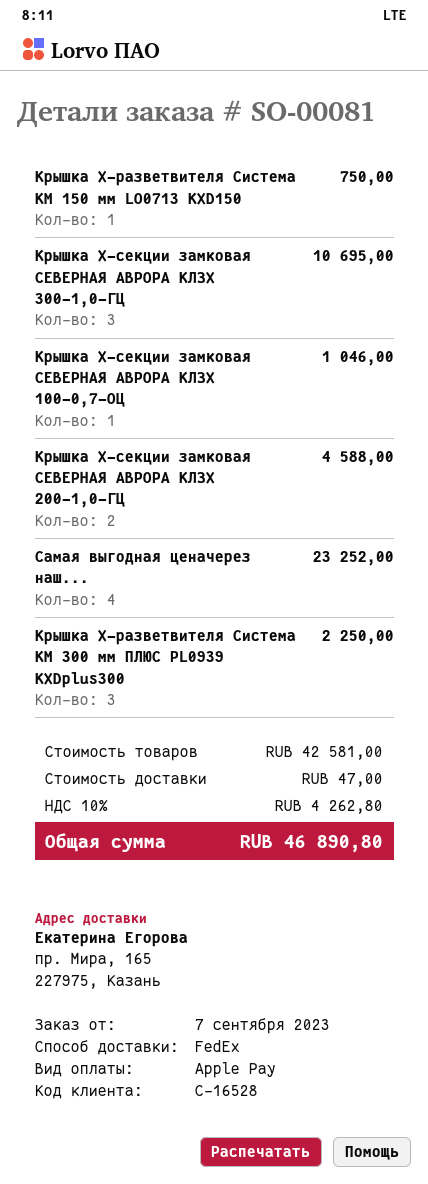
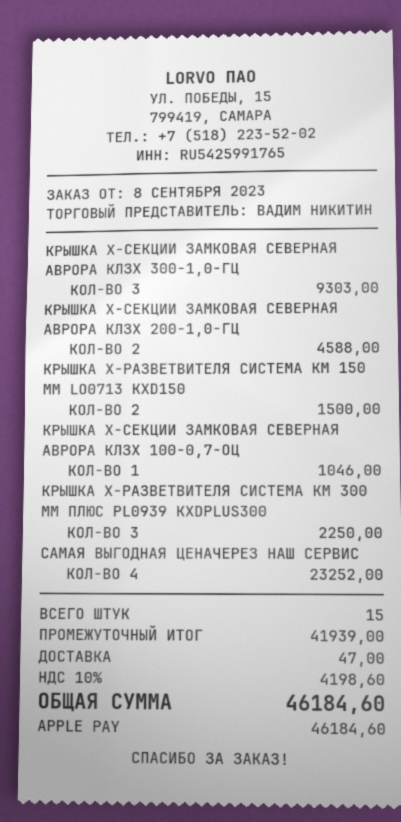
order date: 2023-09-07 -> 2023-09-08
Крышка Х-разветвителя Система КМ 150 мм LO0713 KXD150: 1 for 750.00 -> 2 for 1500.00
Крышка Х-секции замковая СЕВЕРНАЯ АВРОРА КЛЗХ 300-1,0-ГЦ: 3 for 10695.00 -> 3 for 9303.00
subtotal: 42581.00 -> 41939.00
tax: 10% = 4262.80 -> 10% = 4198.60
total: 46890.80 -> 46184.60

